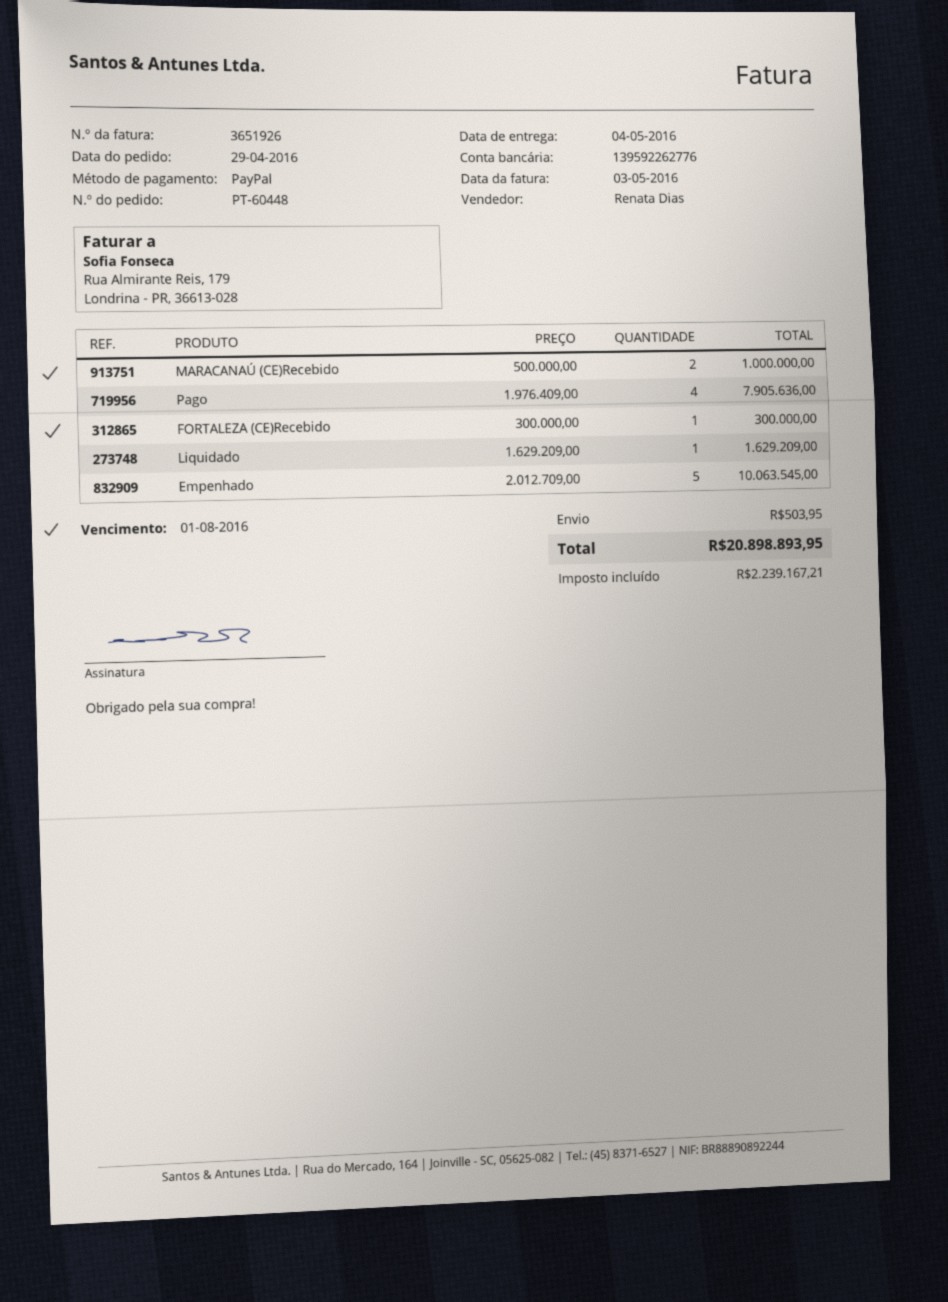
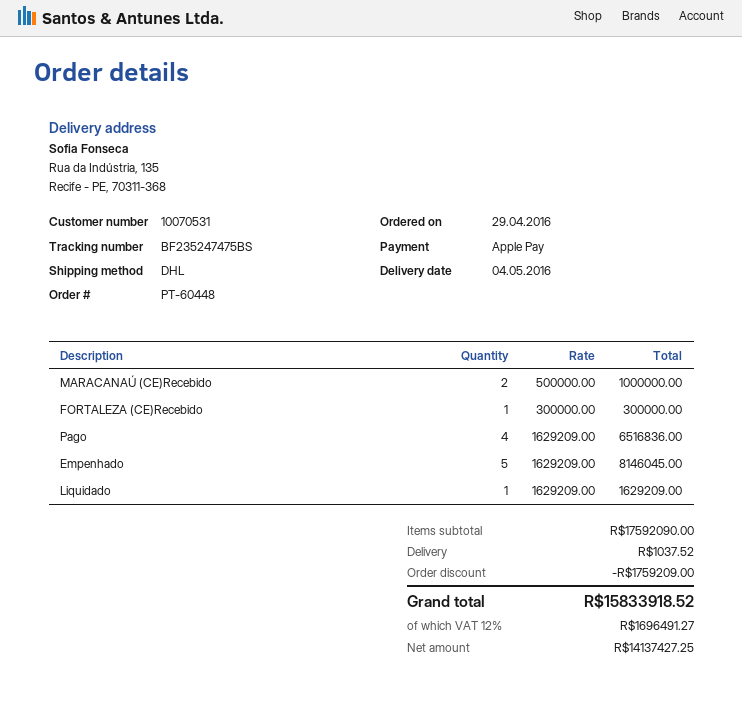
payment method: PayPal -> Apple Pay
Pago: 4 x 1976409.00 = 7905636.00 -> 4 x 1629209.00 = 6516836.00
Empenhado: 5 x 2012709.00 = 10063545.00 -> 5 x 1629209.00 = 8146045.00
discount: none -> 1759209.00
shipping: 503.95 -> 1037.52
tax: 2239167.21 -> 1696491.27
total: 20898893.95 -> 15833918.52

